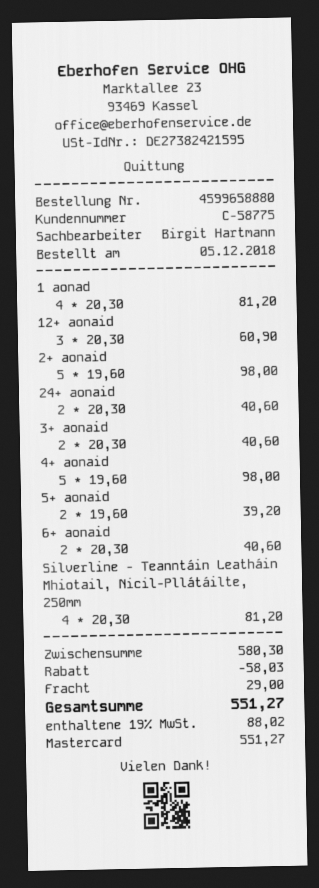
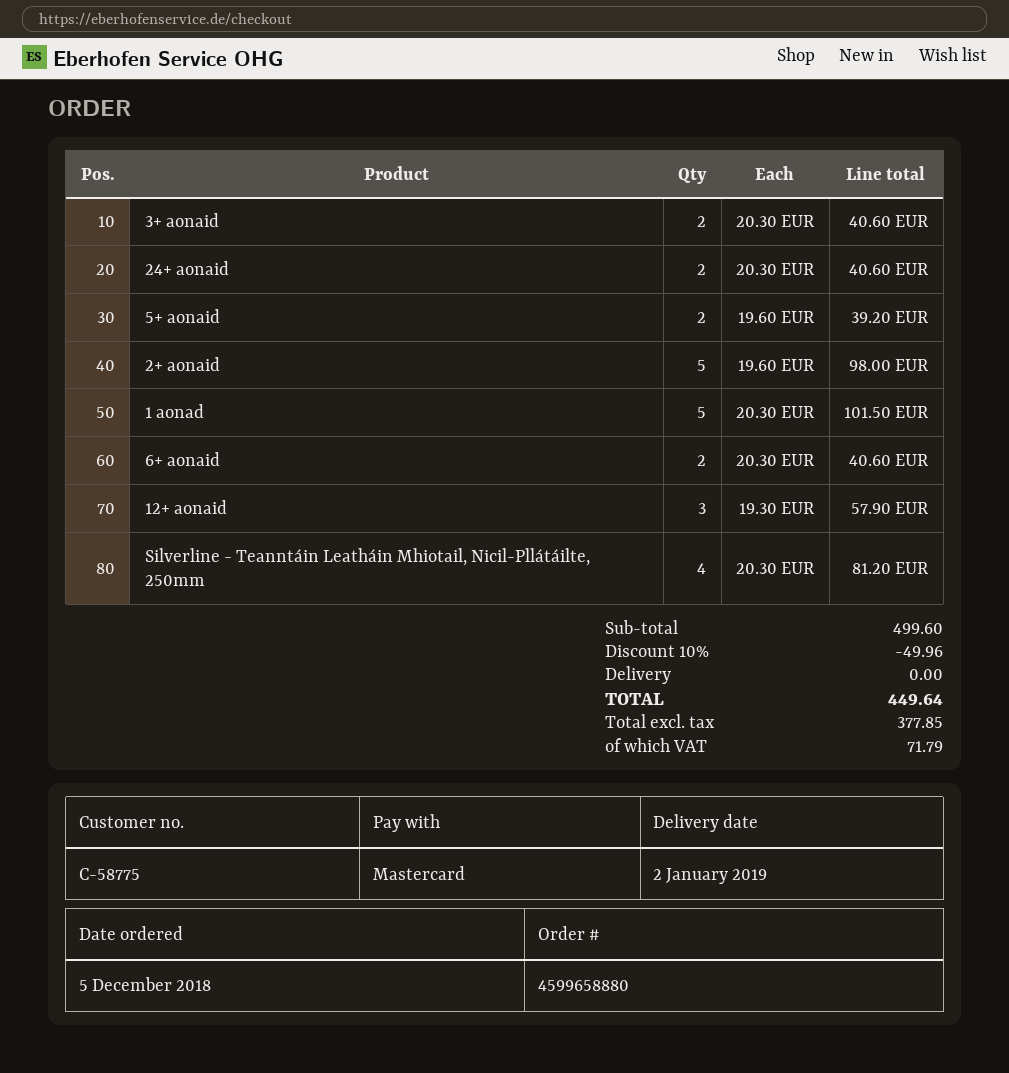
1 aonad: 4 x 20.30 = 81.20 -> 5 x 20.30 = 101.50
12+ aonaid: 3 x 20.30 = 60.90 -> 3 x 19.30 = 57.90
4+ aonaid: 5 x 19.60 = 98.00 -> none
subtotal: 580.30 -> 499.60
discount: 58.03 -> 49.96
shipping: 29.00 -> 0.00
tax: 88.02 -> 71.79
total: 551.27 -> 449.64

